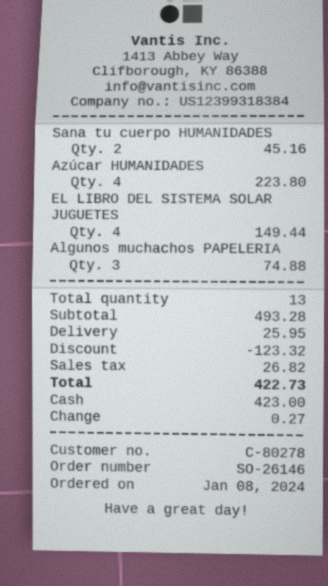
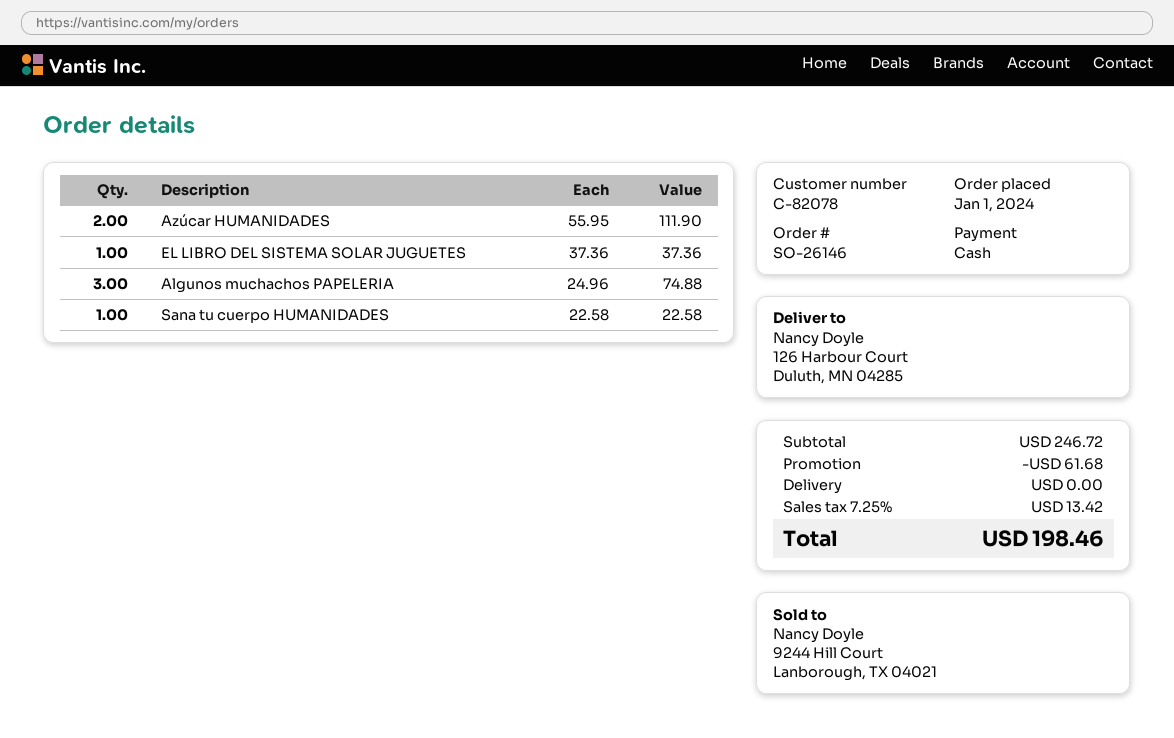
order date: 2024-01-08 -> 2024-01-01
customer number: C-80278 -> C-82078
Sana tu cuerpo HUMANIDADES: 2 for 45.16 -> 1 for 22.58
Azúcar HUMANIDADES: 4 for 223.80 -> 2 for 111.90
EL LIBRO DEL SISTEMA SOLAR JUGUETES: 4 for 149.44 -> 1 for 37.36
subtotal: 493.28 -> 246.72
discount: 123.32 -> 61.68
shipping: 25.95 -> 0.00
tax: 26.82 -> 13.42
total: 422.73 -> 198.46

